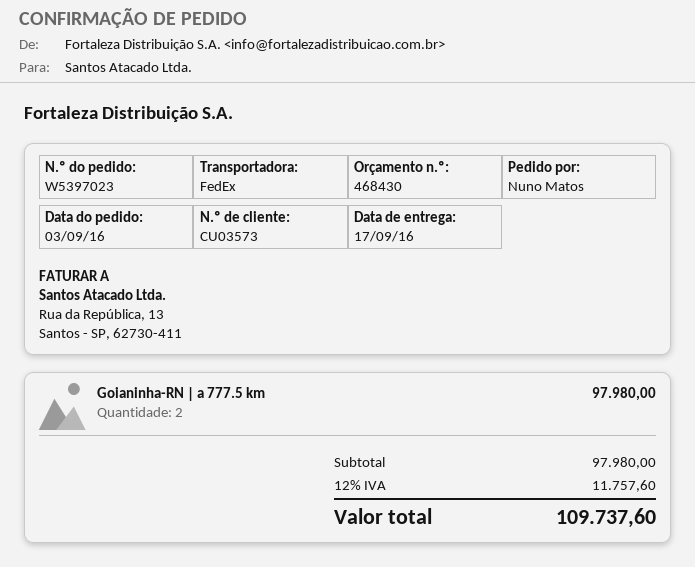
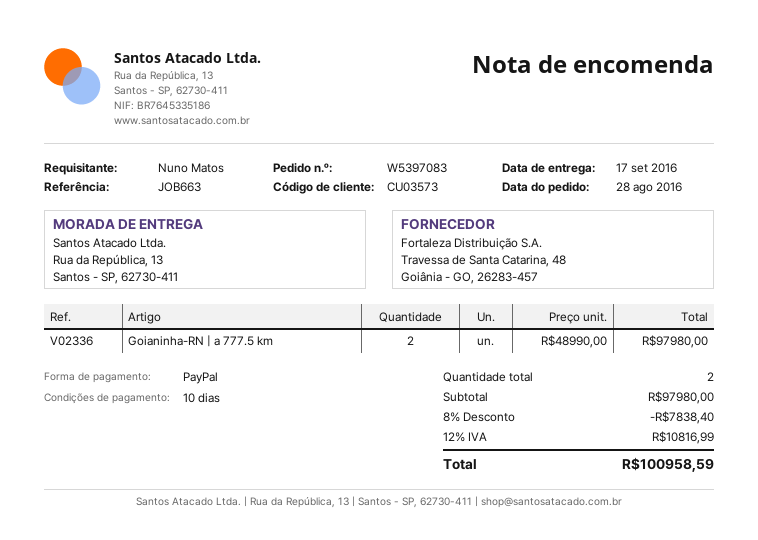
order number: W5397023 -> W5397083
order date: 2016-09-03 -> 2016-08-28
discount: none -> 8% = 7838.40
tax: 12% = 11757.60 -> 12% = 10816.99
total: 109737.60 -> 100958.59

